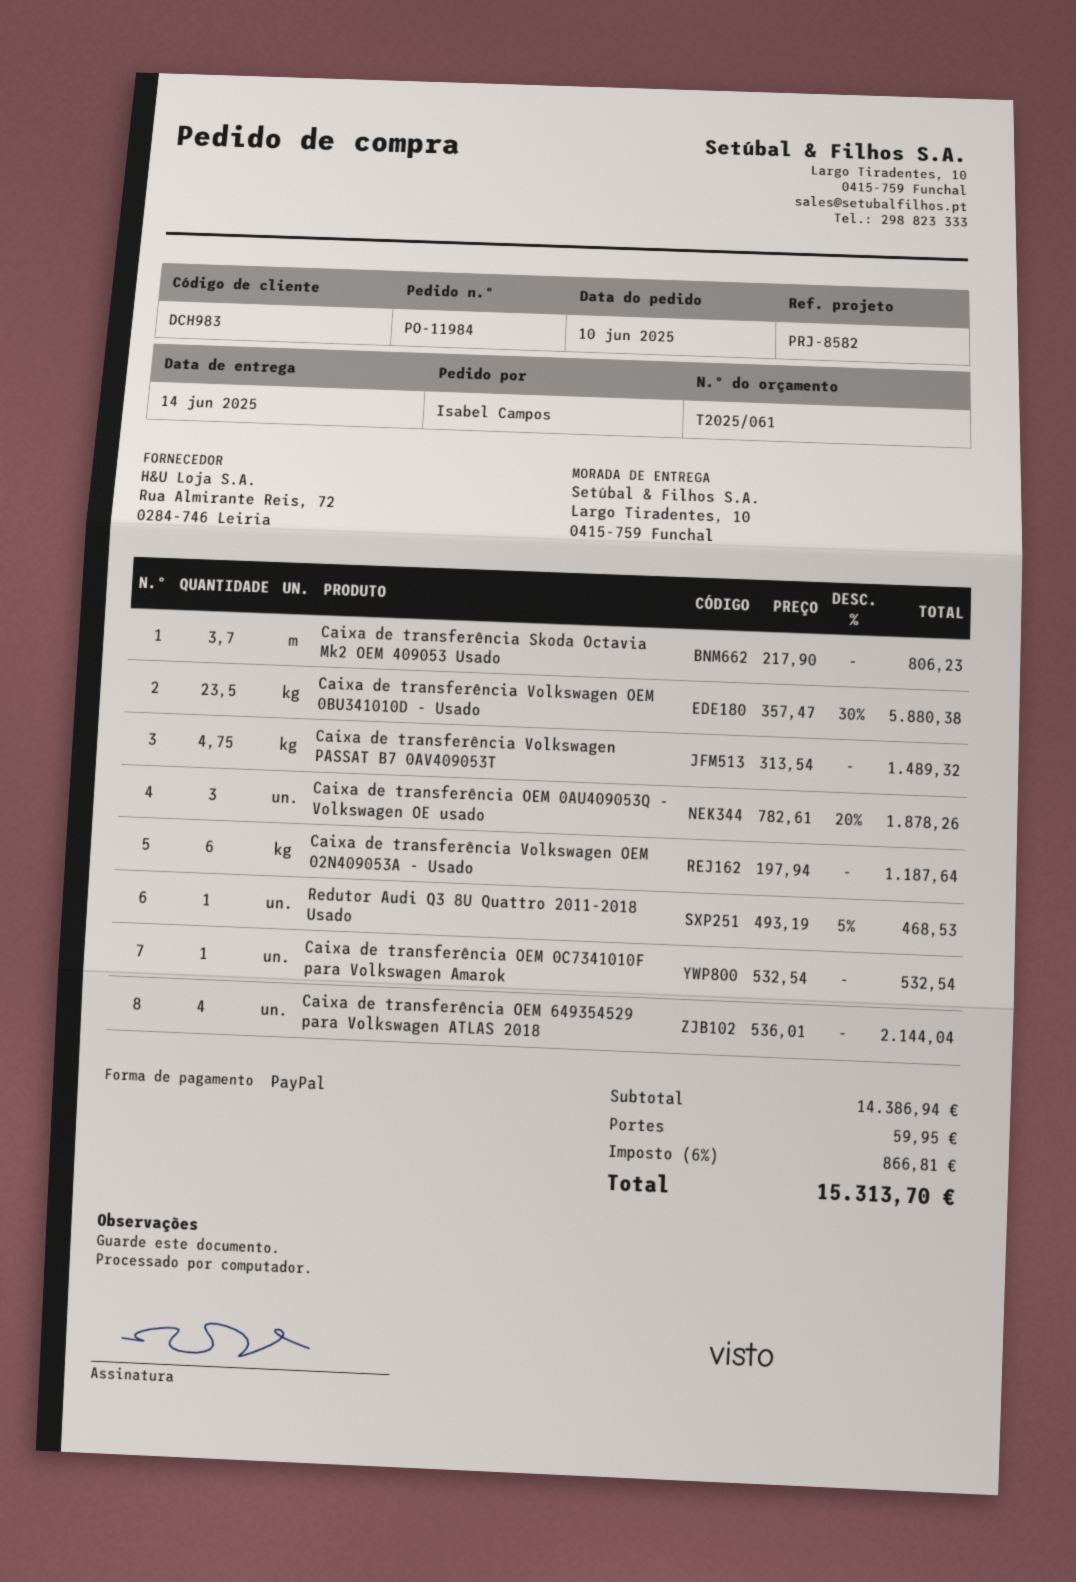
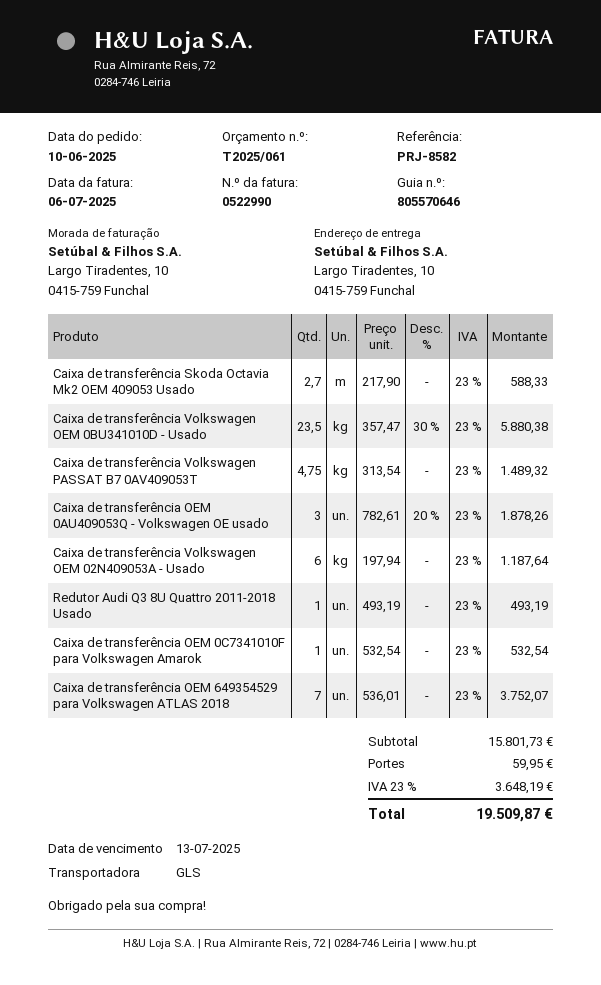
Caixa de transferência Skoda Octavia Mk2 OEM 409053 Usado: 3.7 x 217.90 = 806.23 -> 2.7 x 217.90 = 588.33
Redutor Audi Q3 8U Quattro 2011-2018 Usado: 1 x 493.19 - 5% = 468.53 -> 1 x 493.19 = 493.19
Caixa de transferência OEM 649354529 para Volkswagen ATLAS 2018: 4 x 536.01 = 2144.04 -> 7 x 536.01 = 3752.07
subtotal: 14386.94 -> 15801.73
tax: 6% = 866.81 -> 23% = 3648.19
total: 15313.70 -> 19509.87

